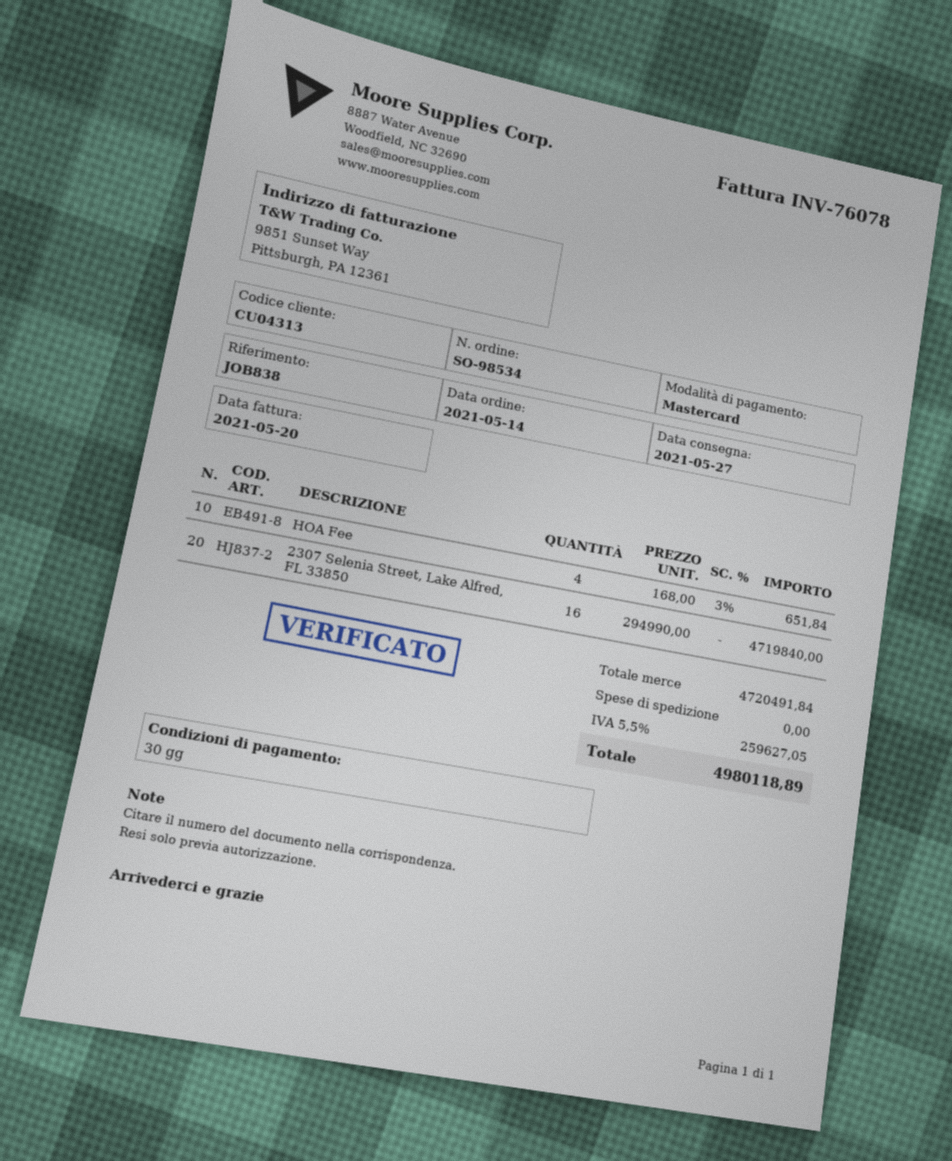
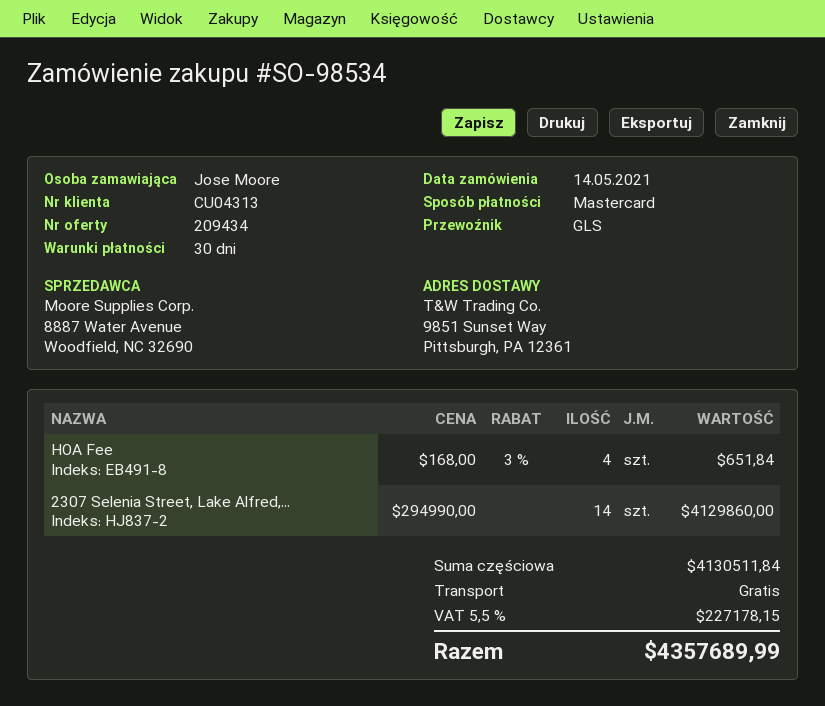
2307 Selenia Street, Lake Alfred, FL 33850: 16 x 294990.00 = 4719840.00 -> 14 x 294990.00 = 4129860.00
subtotal: 4720491.84 -> 4130511.84
tax: 5.5% = 259627.05 -> 5.5% = 227178.15
total: 4980118.89 -> 4357689.99

